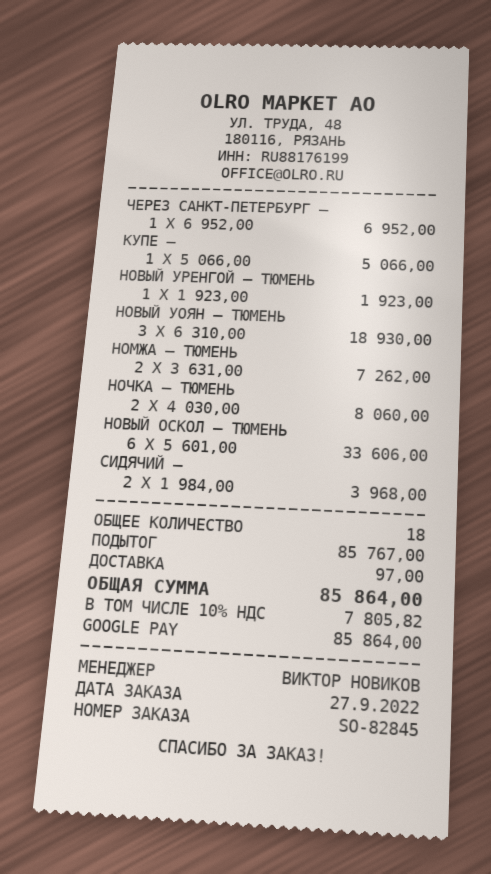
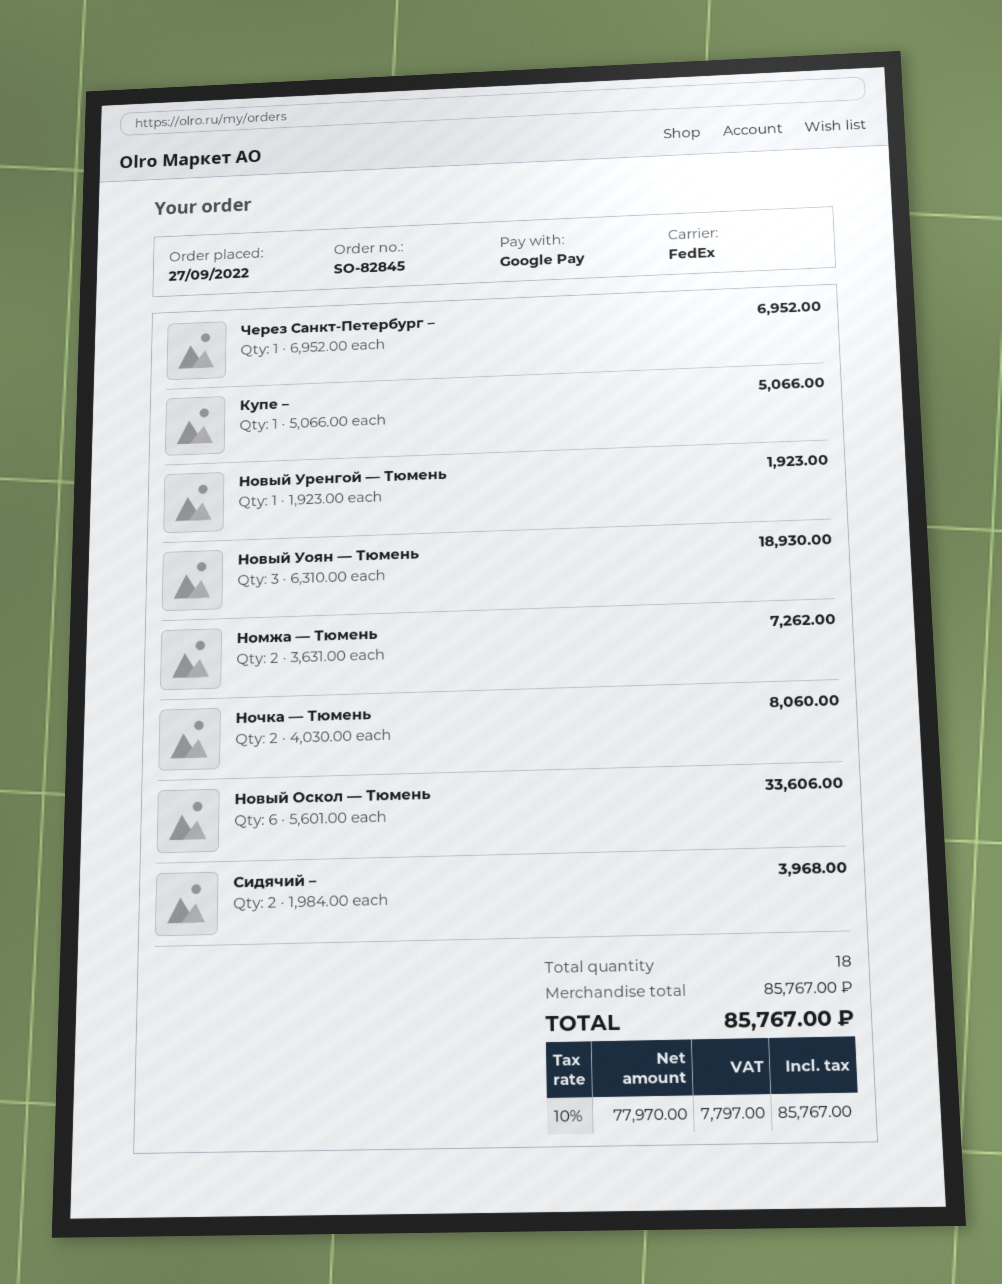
shipping: 97.00 -> none
tax: 10% = 7805.82 -> 10% = 7797.00
total: 85864.00 -> 85767.00

